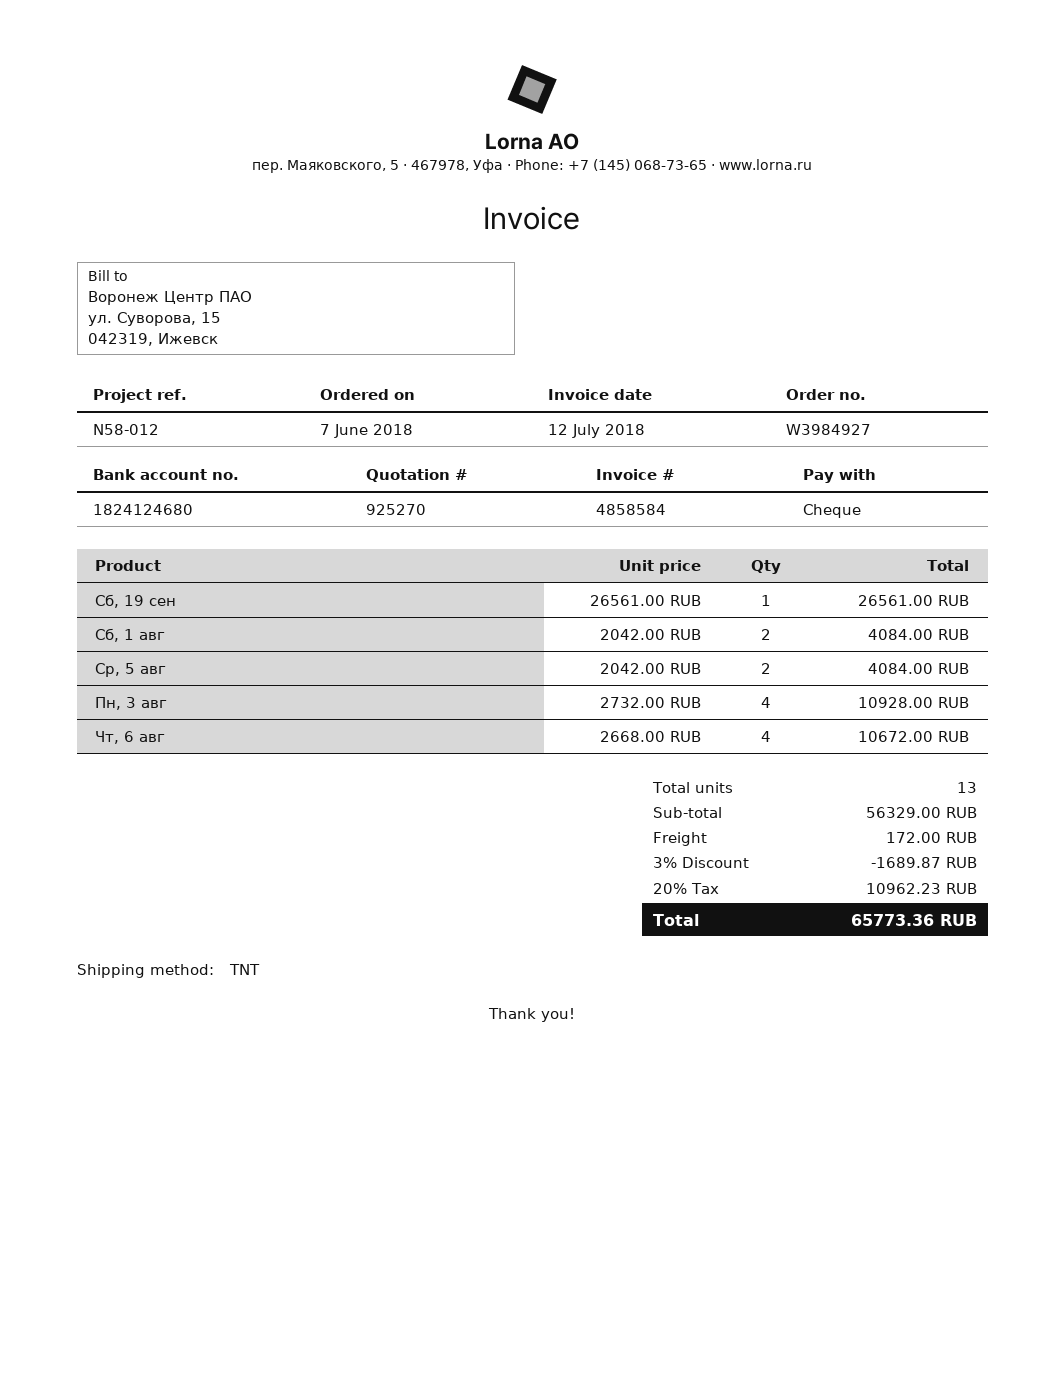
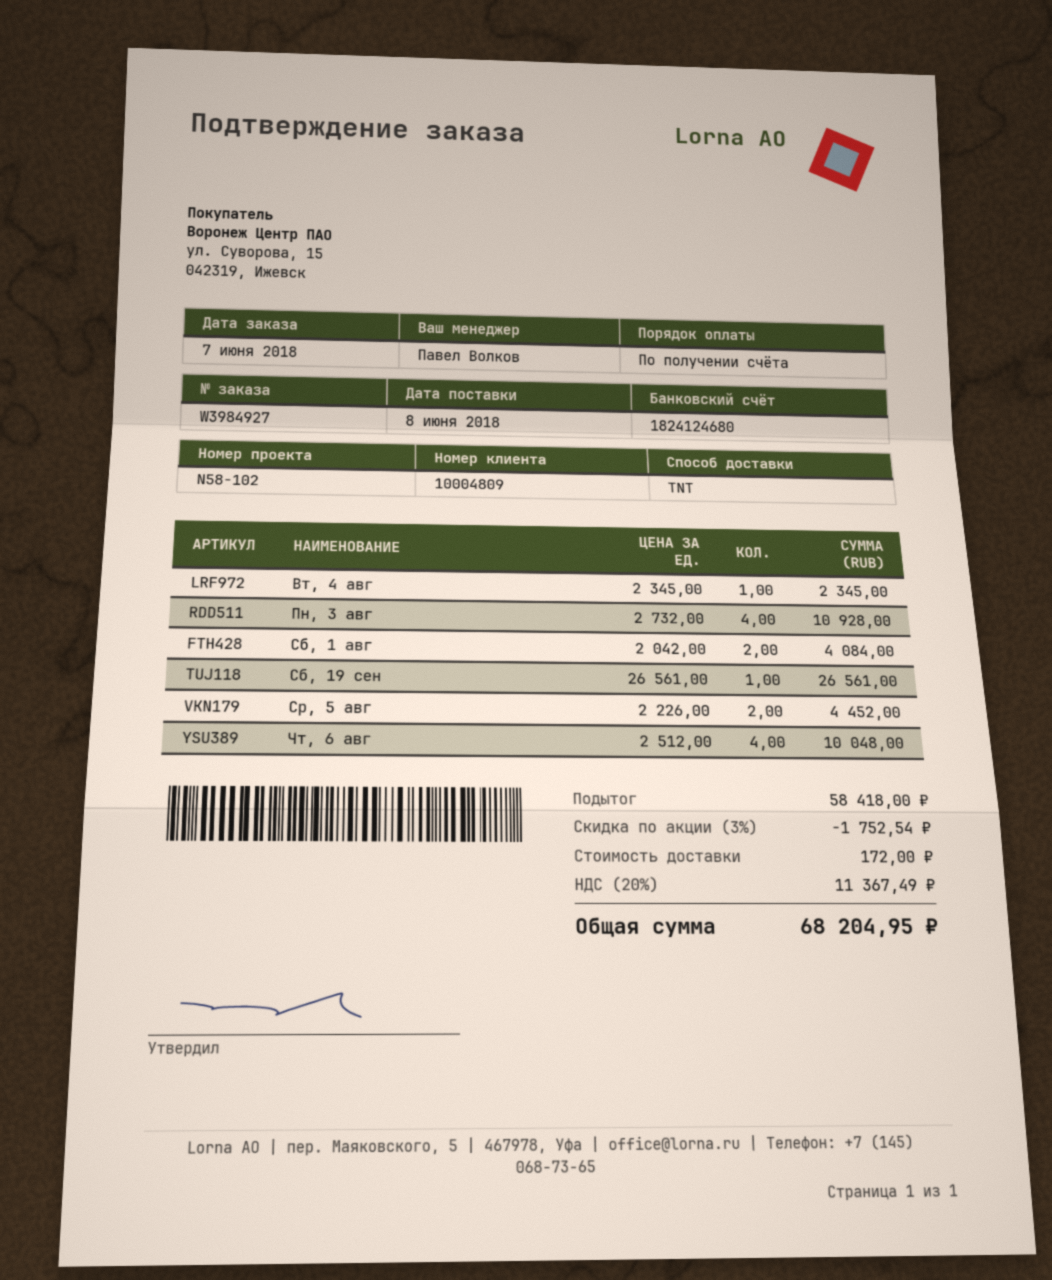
reference: N58-012 -> N58-102
Ср, 5 авг: 2 x 2042.00 = 4084.00 -> 2 x 2226.00 = 4452.00
Чт, 6 авг: 4 x 2668.00 = 10672.00 -> 4 x 2512.00 = 10048.00
Вт, 4 авг: none -> 1 x 2345.00 = 2345.00
subtotal: 56329.00 -> 58418.00
discount: 3% = 1689.87 -> 3% = 1752.54
tax: 20% = 10962.23 -> 20% = 11367.49
total: 65773.36 -> 68204.95

